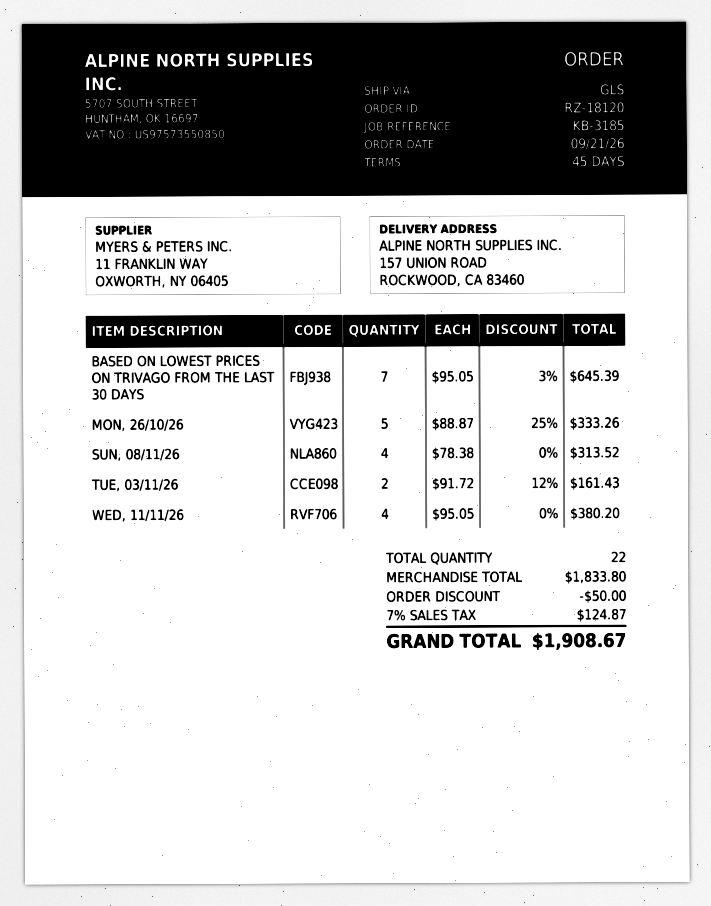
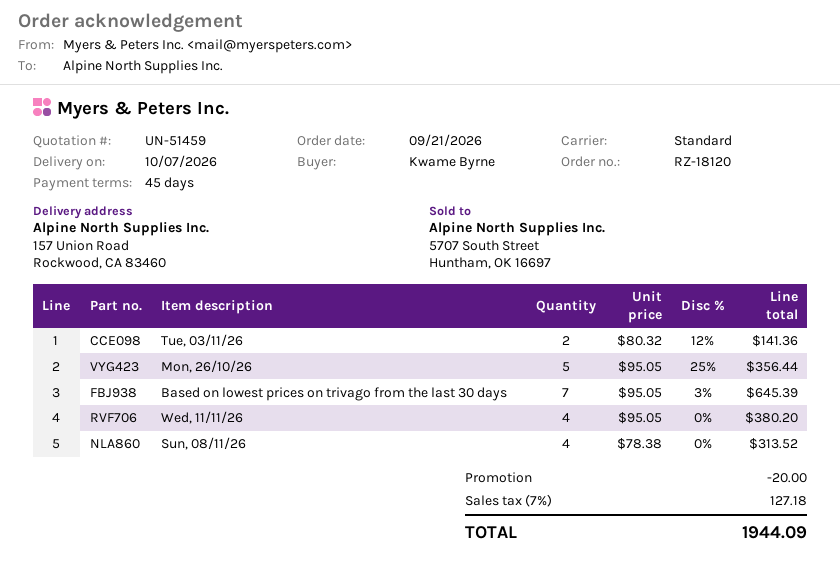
shipping method: GLS -> standard
MON, 26/10/26: 5 x 88.87 - 25% = 333.26 -> 5 x 95.05 - 25% = 356.44
TUE, 03/11/26: 2 x 91.72 - 12% = 161.43 -> 2 x 80.32 - 12% = 141.36
discount: 50.00 -> 20.00
tax: 7% = 124.87 -> 7% = 127.18
total: 1908.67 -> 1944.09

